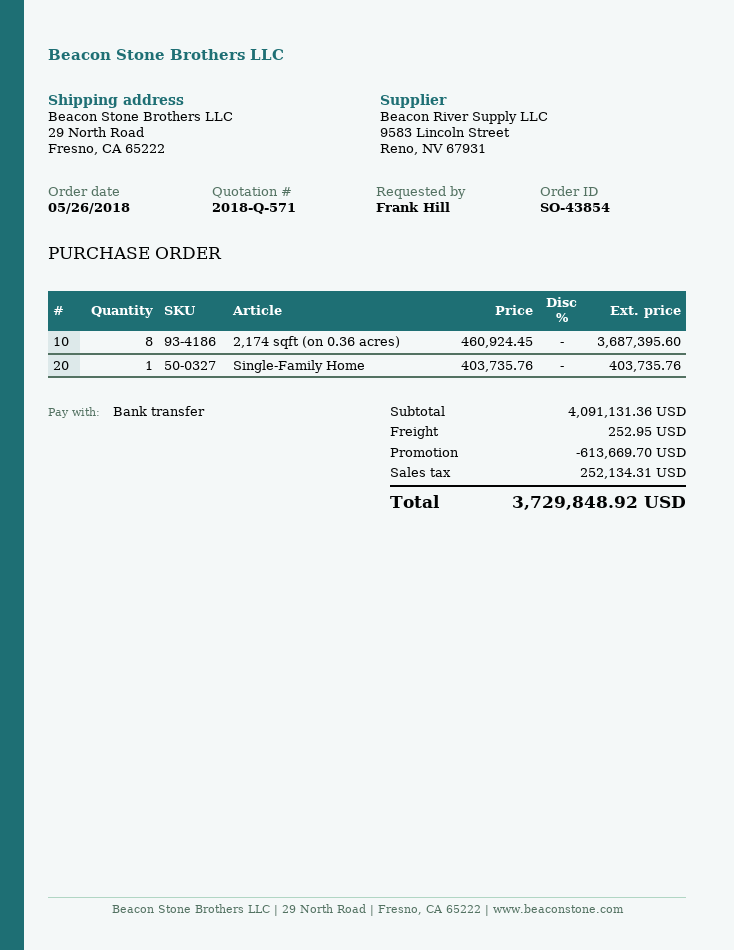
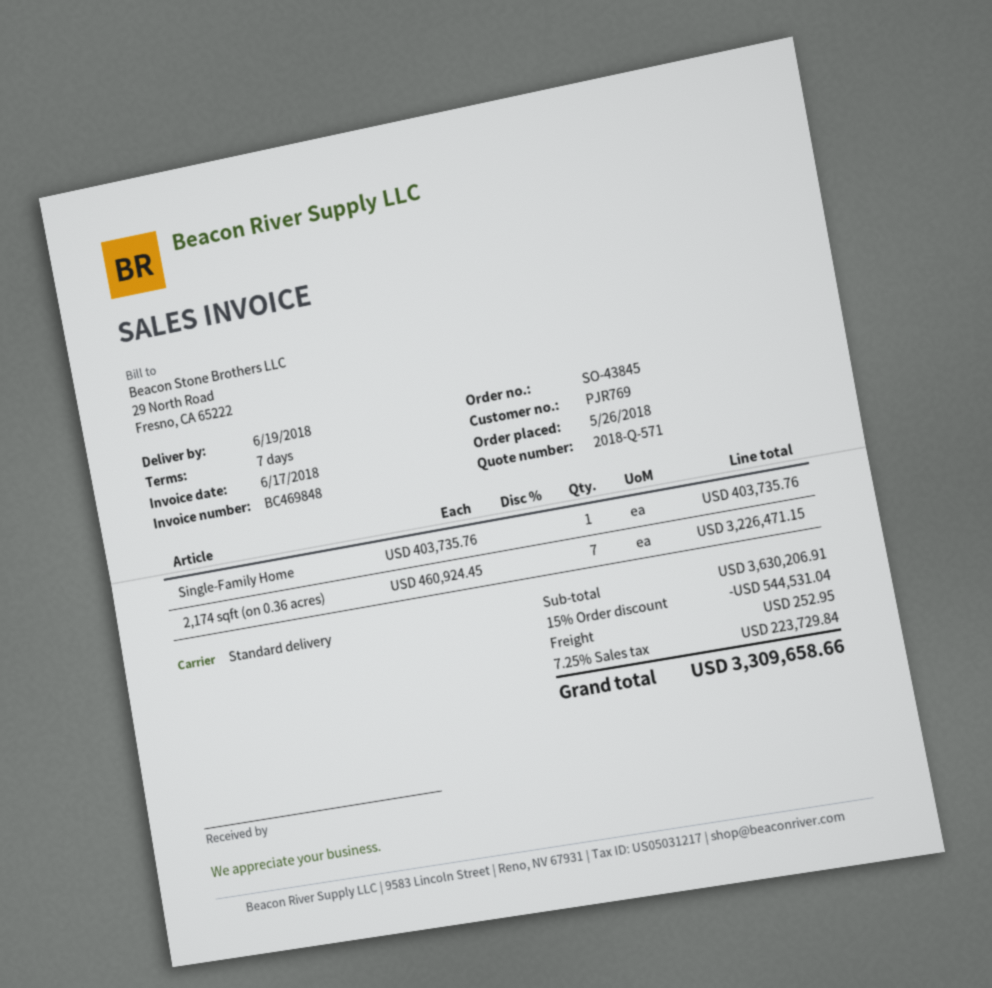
order number: SO-43854 -> SO-43845
2,174 sqft (on 0.36 acres): 8 x 460924.45 = 3687395.60 -> 7 x 460924.45 = 3226471.15
subtotal: 4091131.36 -> 3630206.91
discount: 613669.70 -> 544531.04
tax: 252134.31 -> 223729.84
total: 3729848.92 -> 3309658.66

